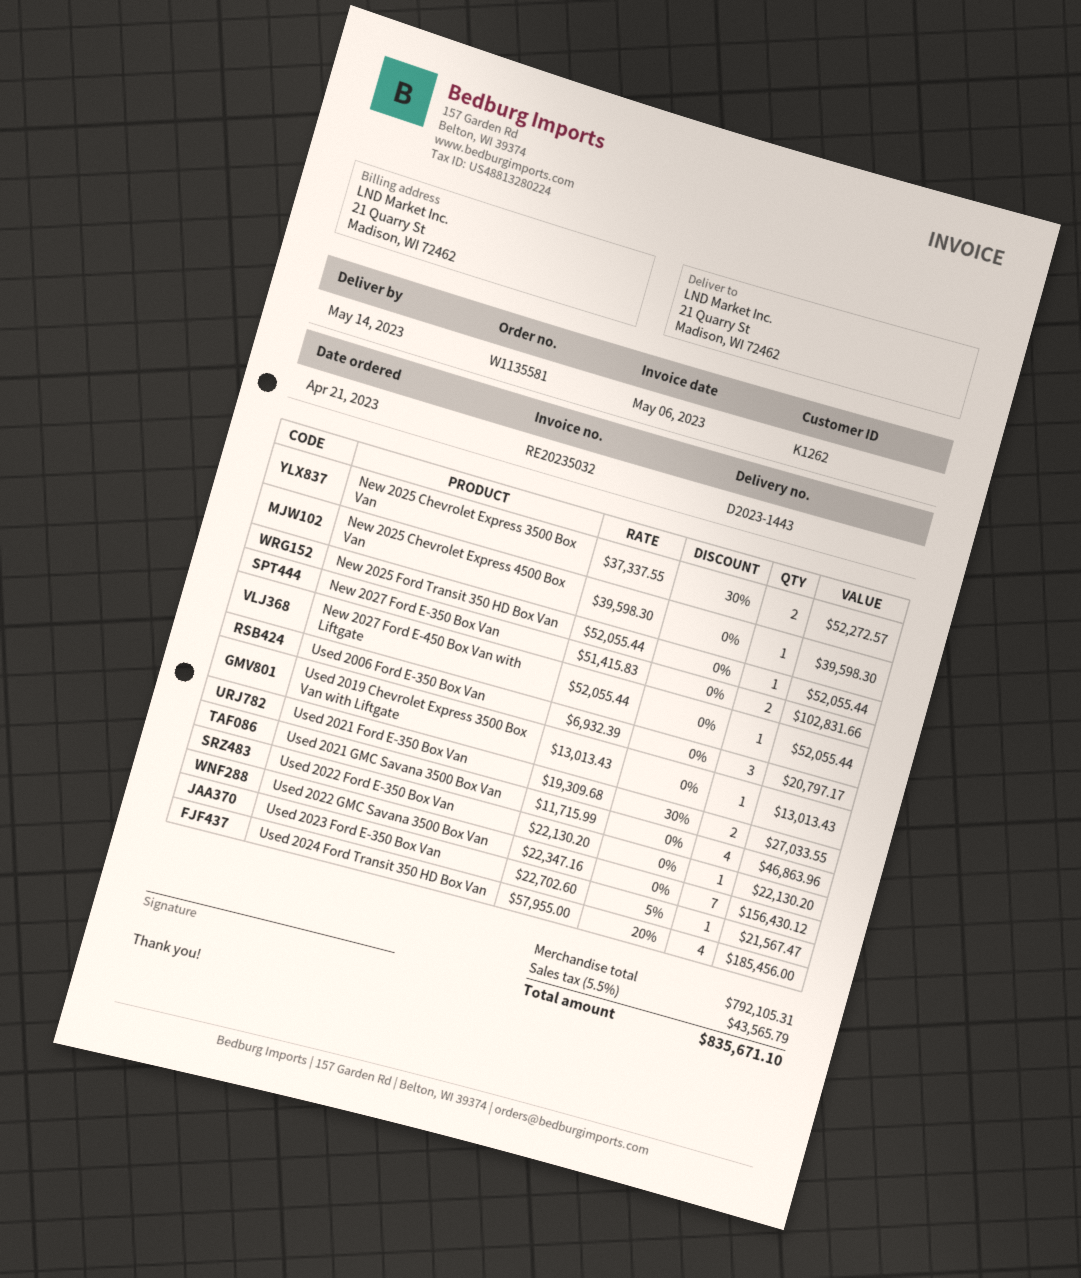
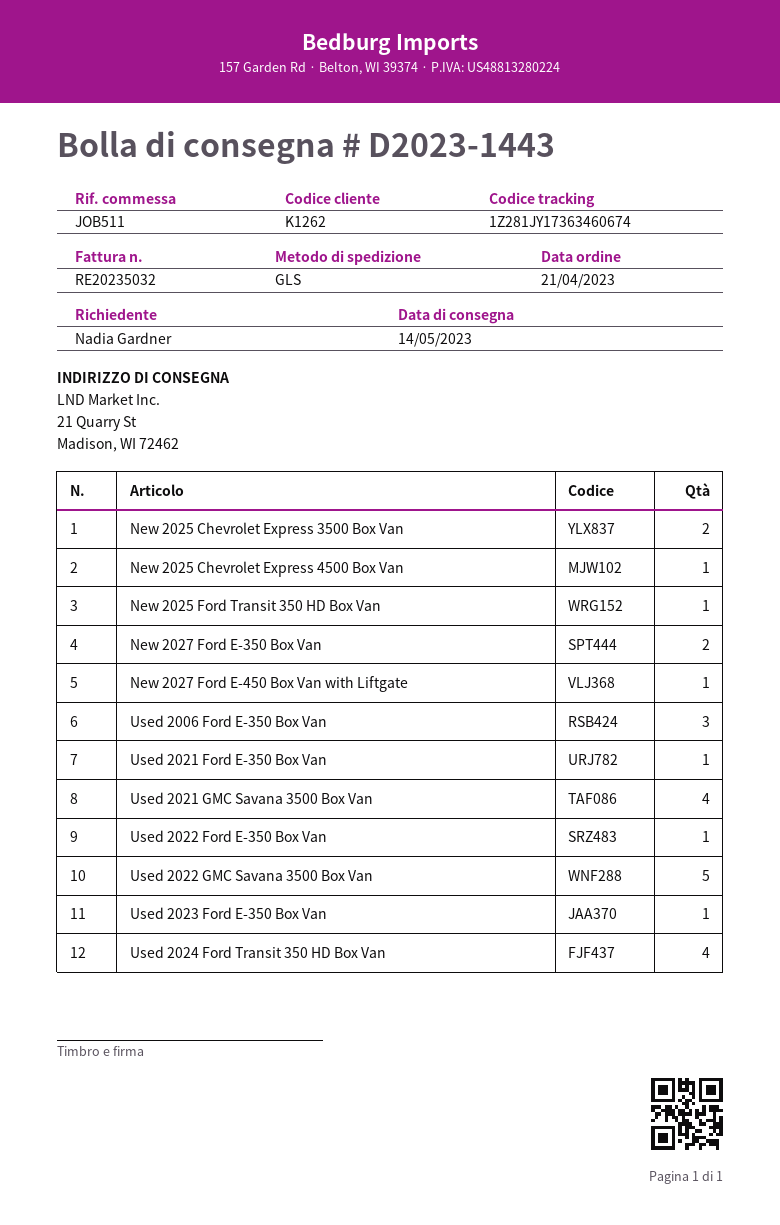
Used 2019 Chevrolet Express 3500 Box Van with Liftgate: 1 -> none
Used 2021 Ford E-350 Box Van: 2 -> 1
Used 2022 GMC Savana 3500 Box Van: 7 -> 5

